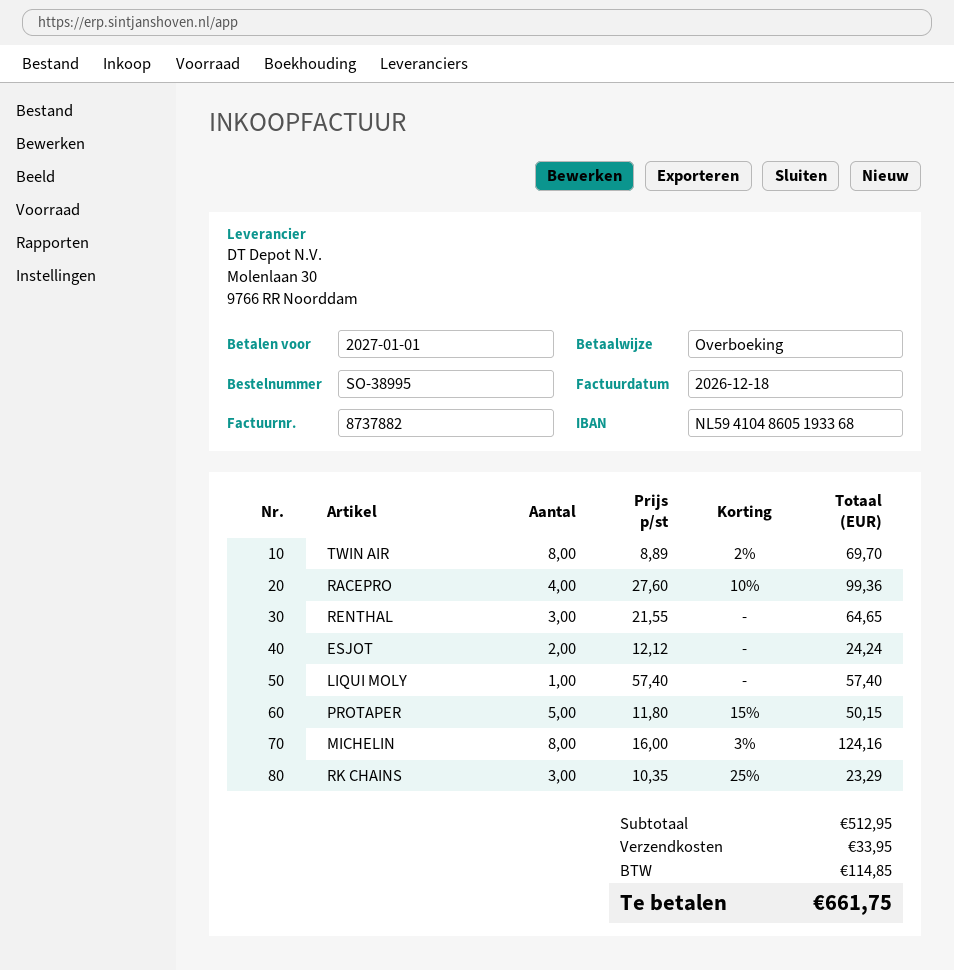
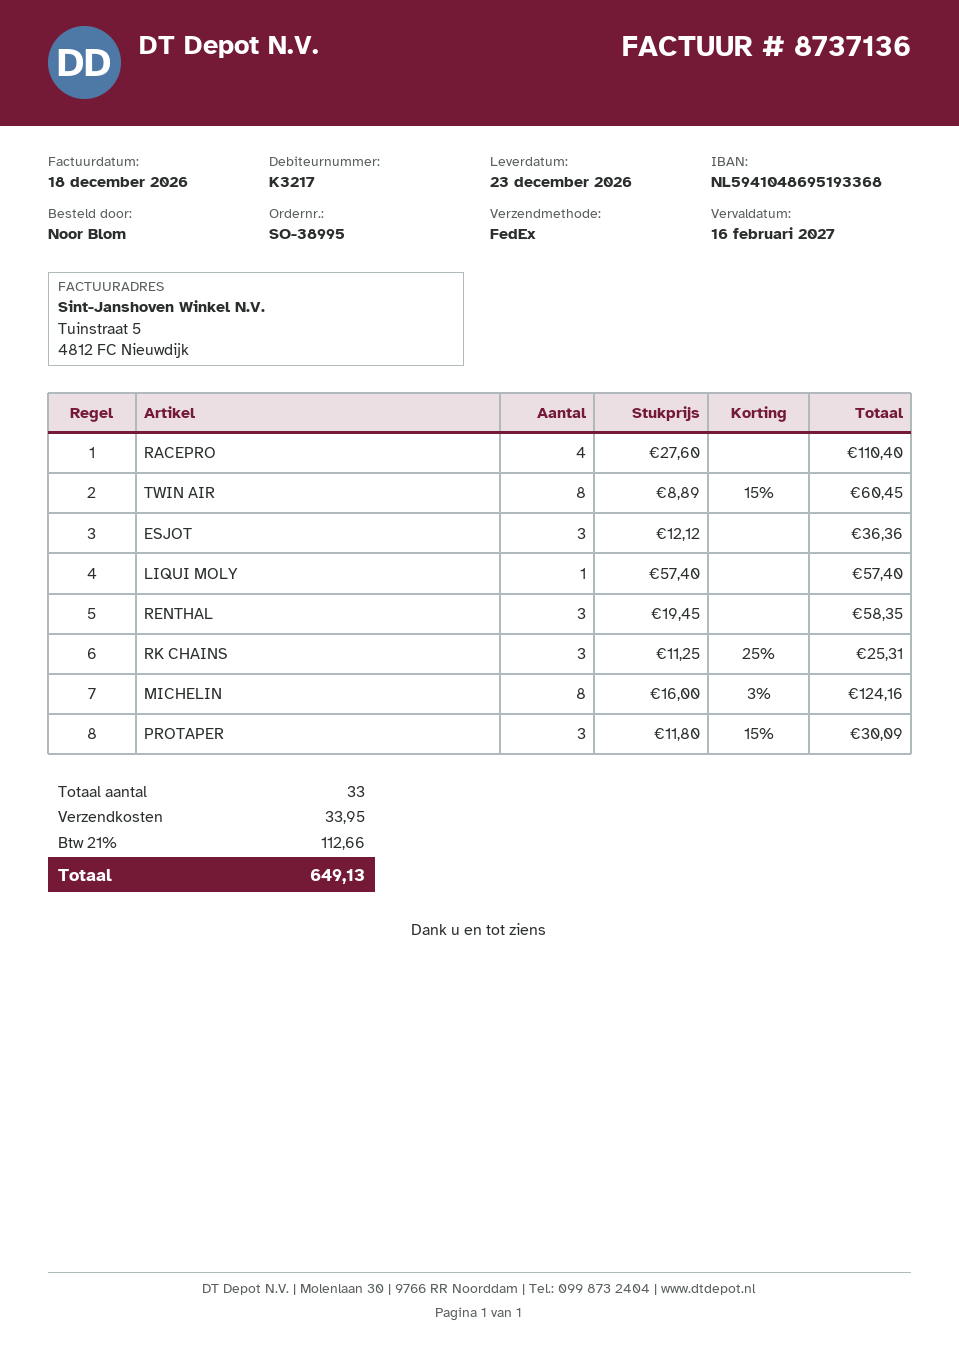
invoice number: 8737882 -> 8737136
due date: 2027-01-01 -> 2027-02-16
bank account: NL5941048605193368 -> NL5941048695193368
TWIN AIR: 8 x 8.89 - 2% = 69.70 -> 8 x 8.89 - 15% = 60.45
RACEPRO: 4 x 27.60 - 10% = 99.36 -> 4 x 27.60 = 110.40
RENTHAL: 3 x 21.55 = 64.65 -> 3 x 19.45 = 58.35
ESJOT: 2 x 12.12 = 24.24 -> 3 x 12.12 = 36.36
PROTAPER: 5 x 11.80 - 15% = 50.15 -> 3 x 11.80 - 15% = 30.09
RK CHAINS: 3 x 10.35 - 25% = 23.29 -> 3 x 11.25 - 25% = 25.31
tax: 114.85 -> 112.66
total: 661.75 -> 649.13

